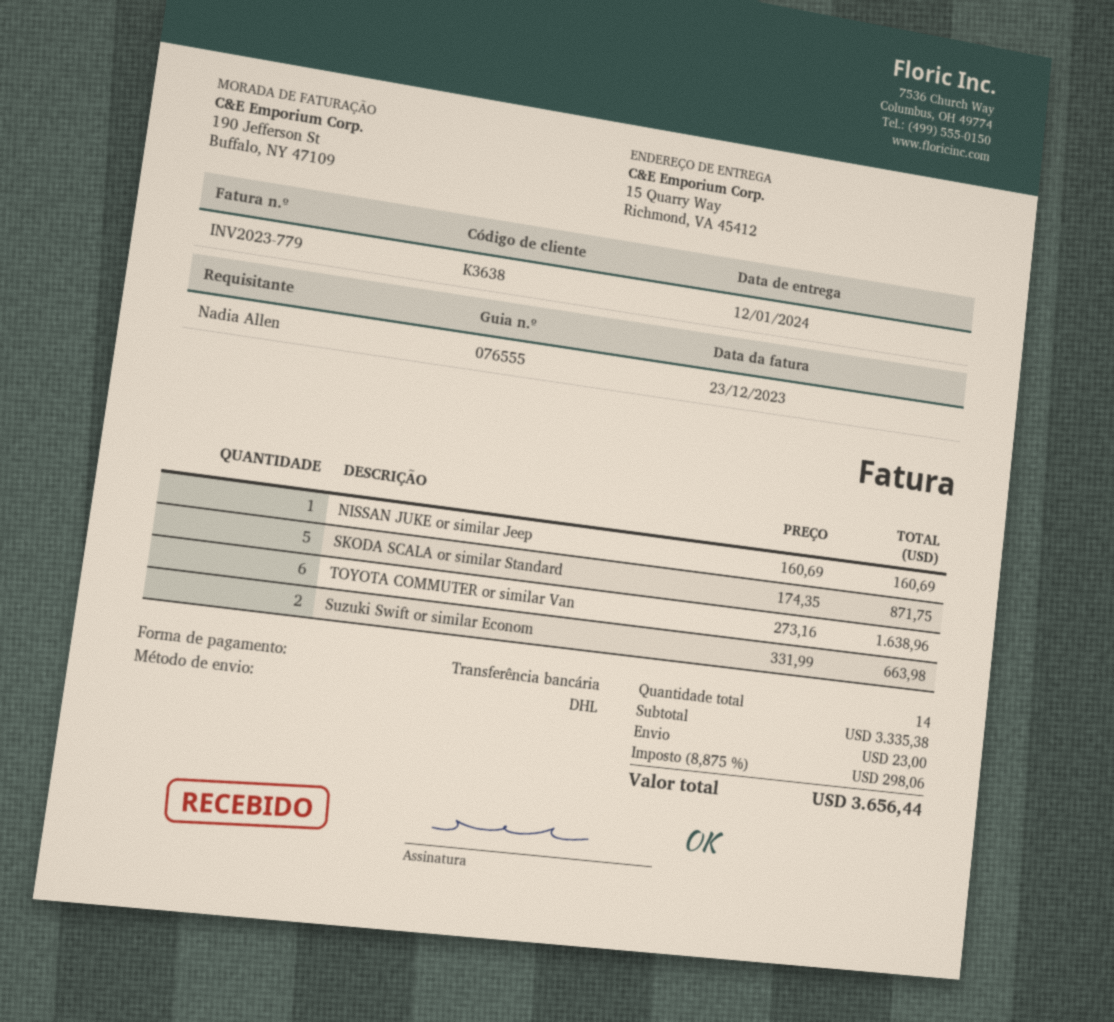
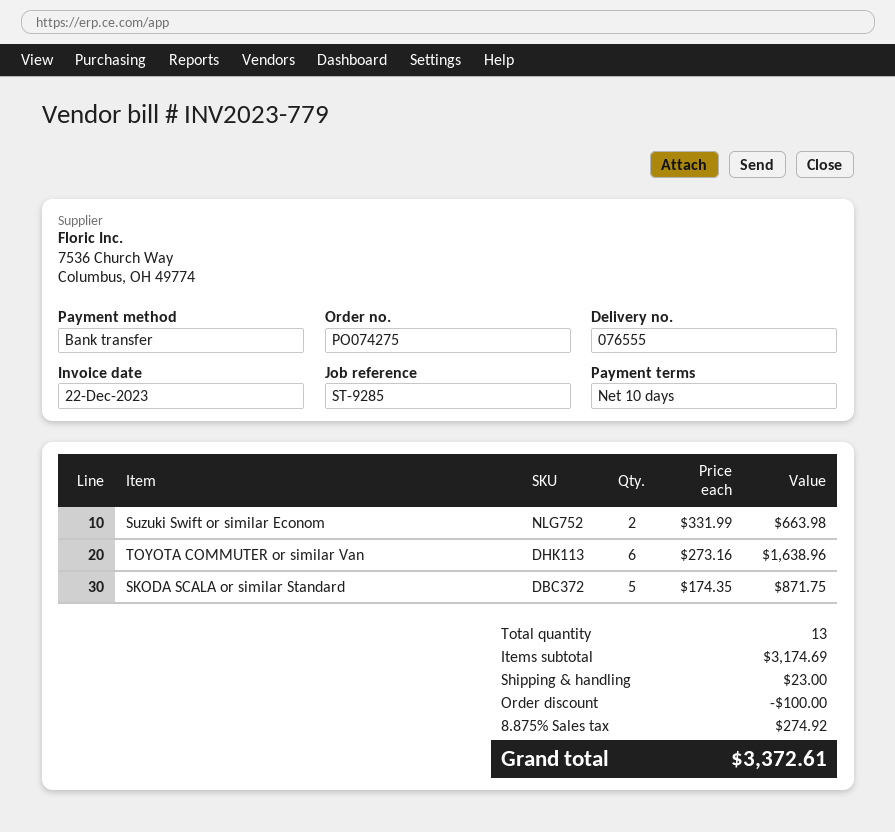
invoice date: 2023-12-23 -> 2023-12-22
NISSAN JUKE or similar Jeep: 1 x 160.69 = 160.69 -> none
total quantity: 14 -> 13
subtotal: 3335.38 -> 3174.69
discount: none -> 100.00
tax: 8.875% = 298.06 -> 8.875% = 274.92
total: 3656.44 -> 3372.61

